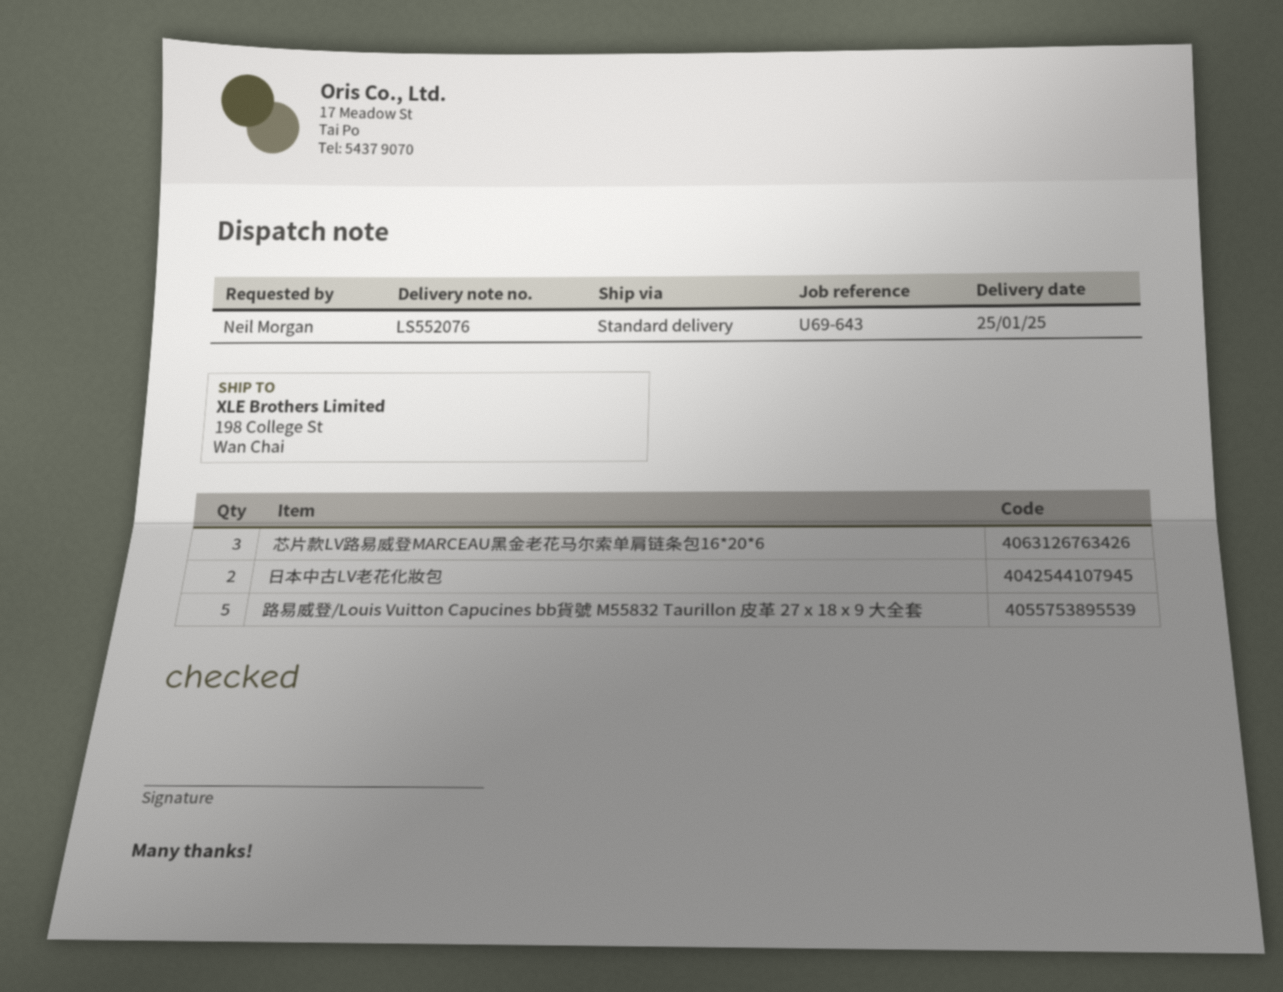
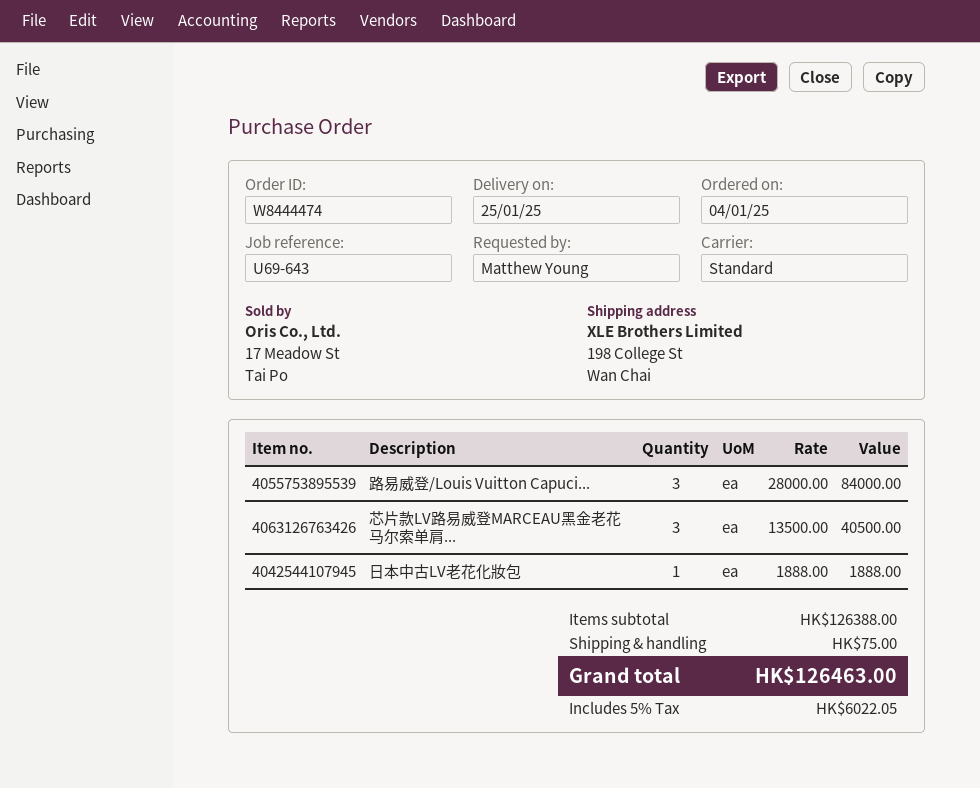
ordered by: Neil Morgan -> Matthew Young
日本中古LV老花化妝包: 2 -> 1
路易威登/Louis Vuitton Capucines bb貨號 M55832 Taurillon 皮革 27 x 18 x 9 大全套: 5 -> 3

